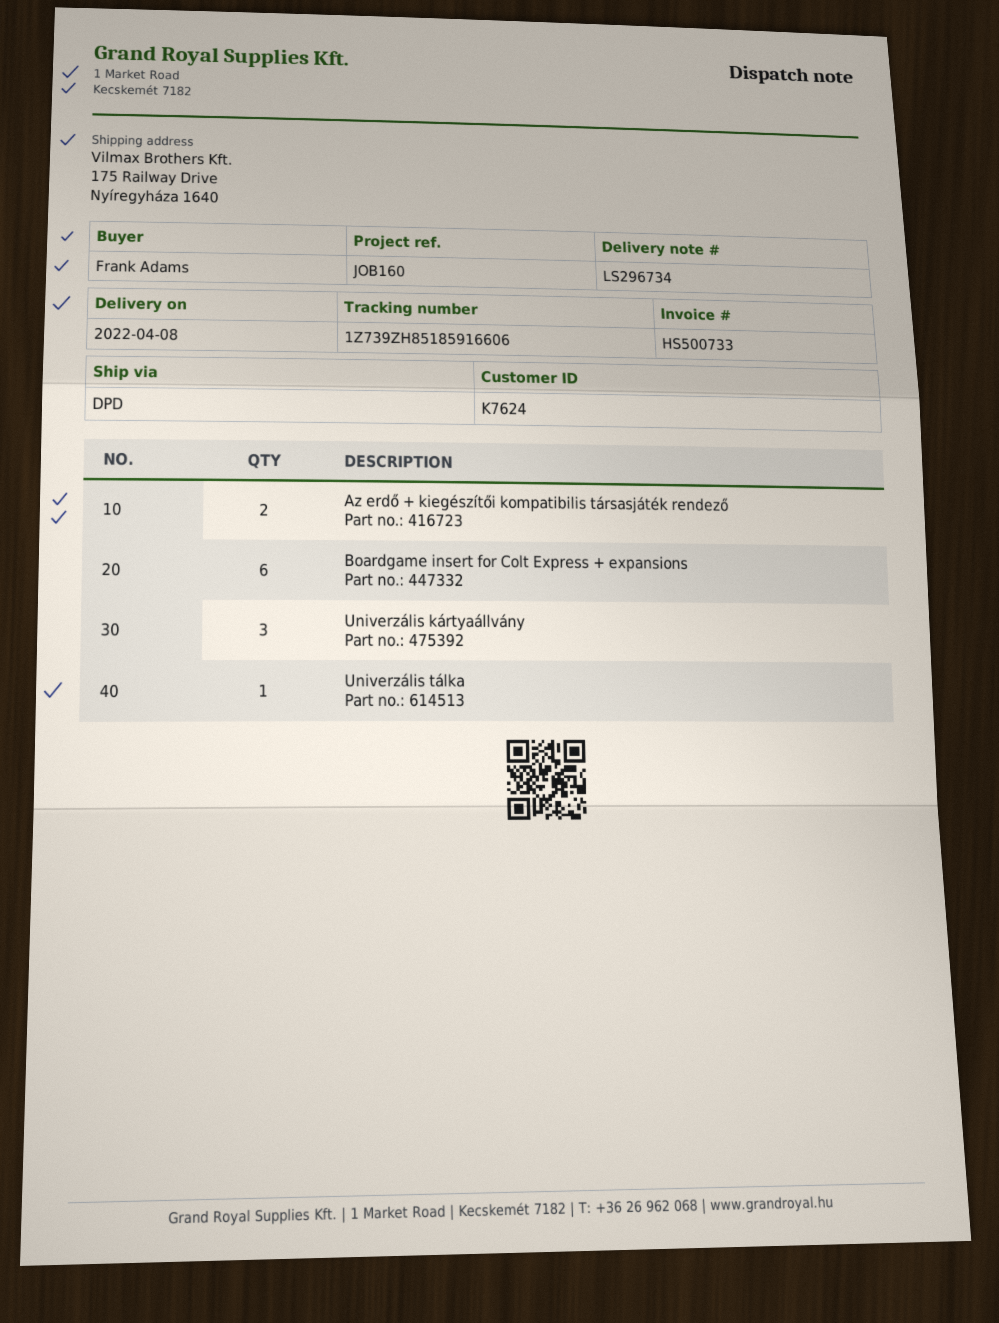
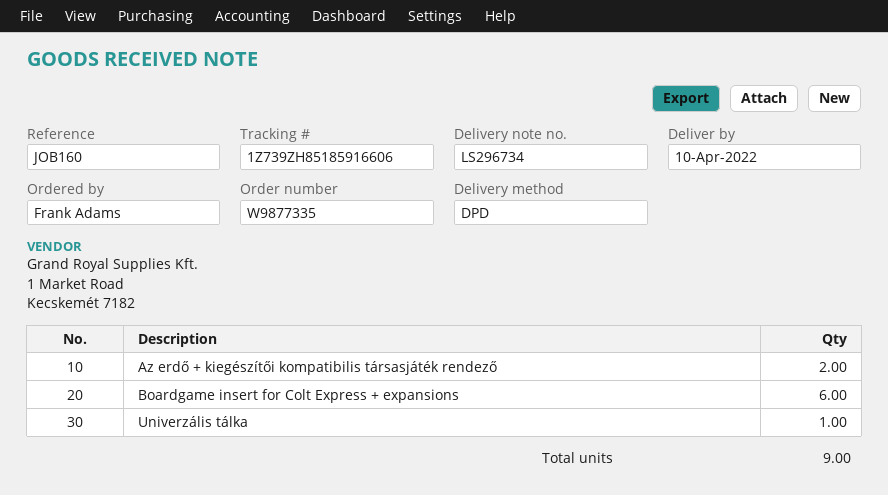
delivery date: 2022-04-08 -> 2022-04-10
Univerzális kártyaállvány: 3 -> none

